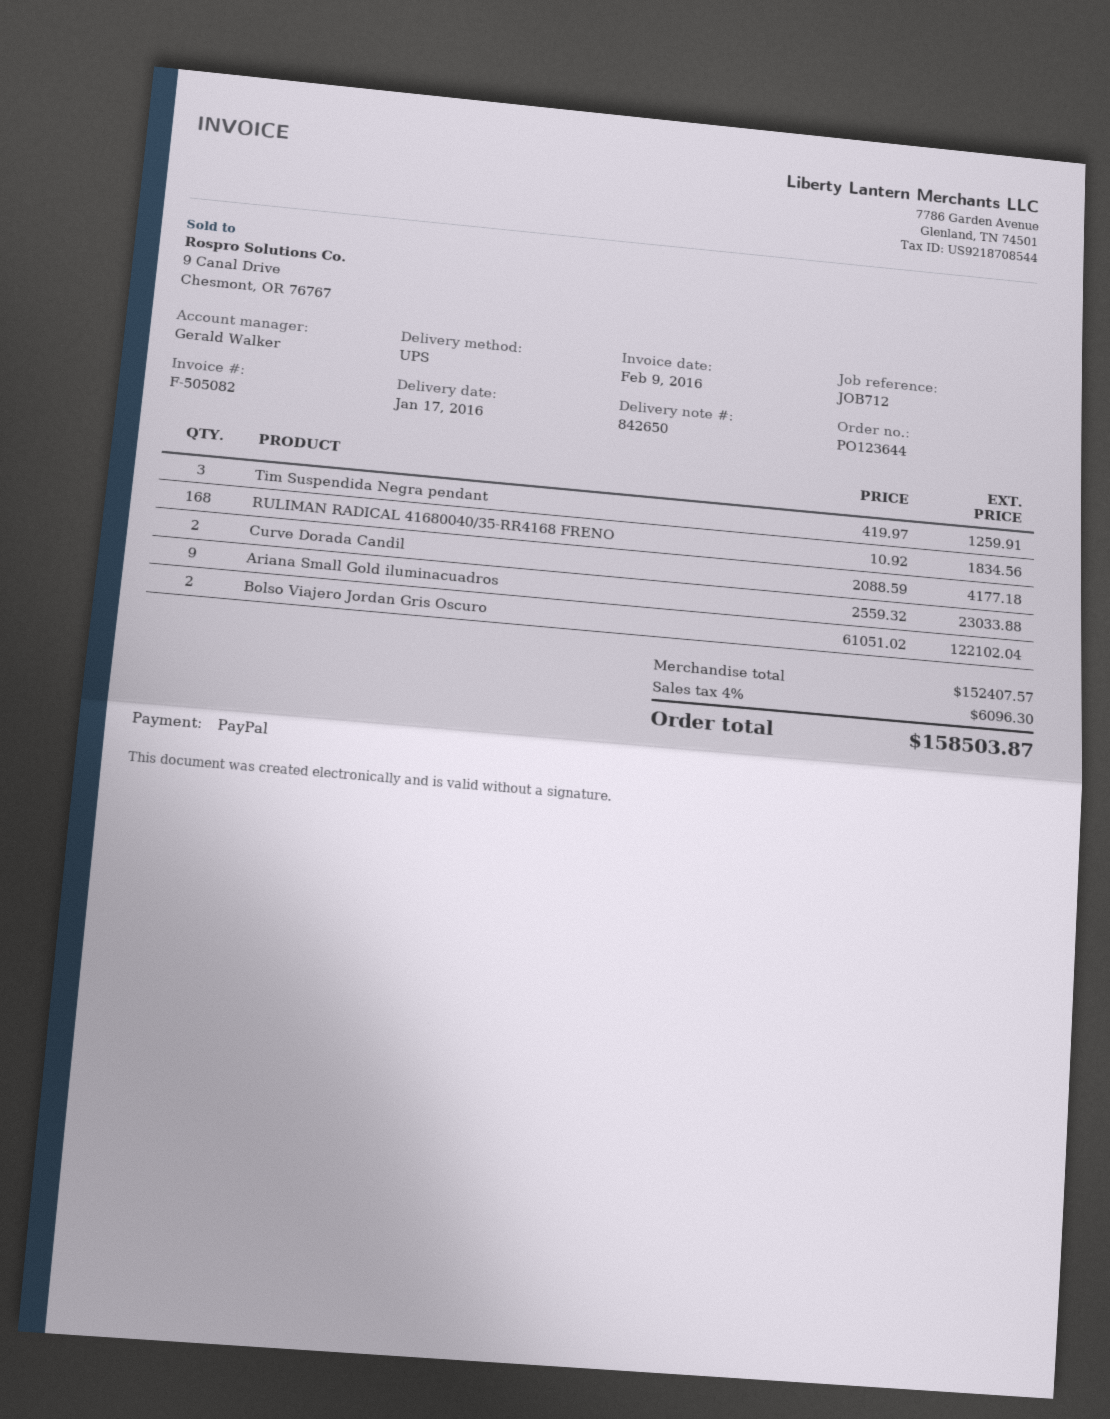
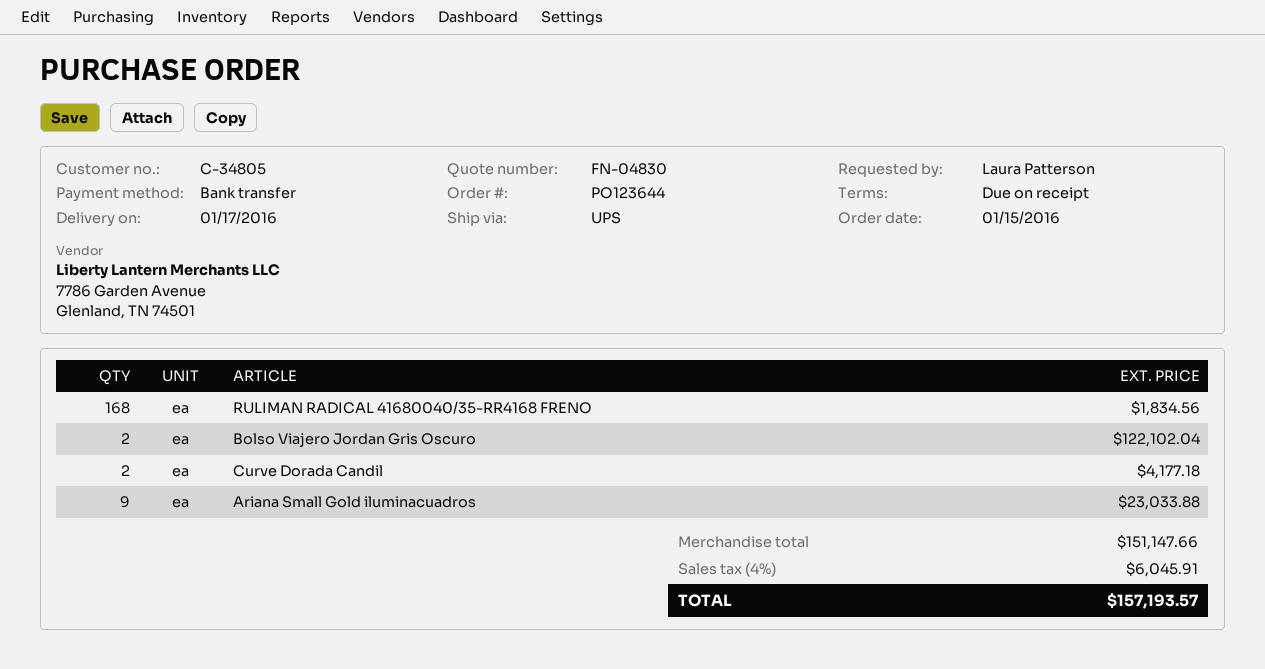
payment method: PayPal -> bank transfer
Tim Suspendida Negra pendant: 3 for 1259.91 -> none
subtotal: 152407.57 -> 151147.66
tax: 4% = 6096.30 -> 4% = 6045.91
total: 158503.87 -> 157193.57

